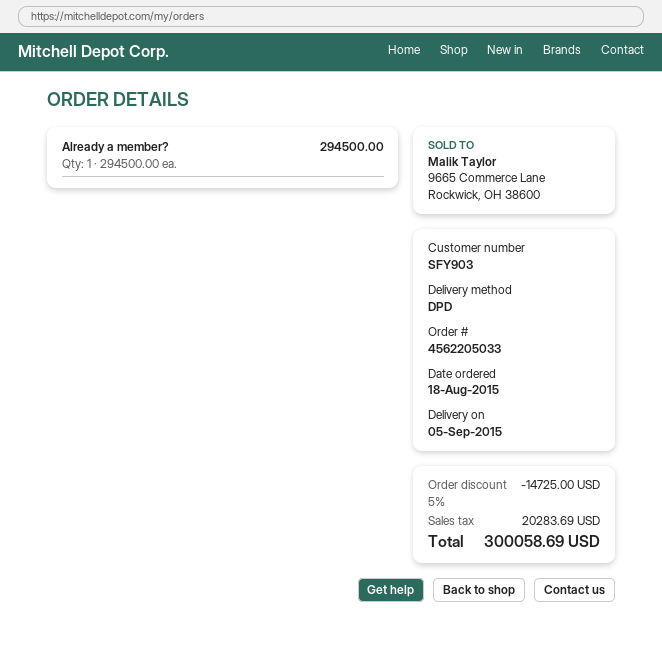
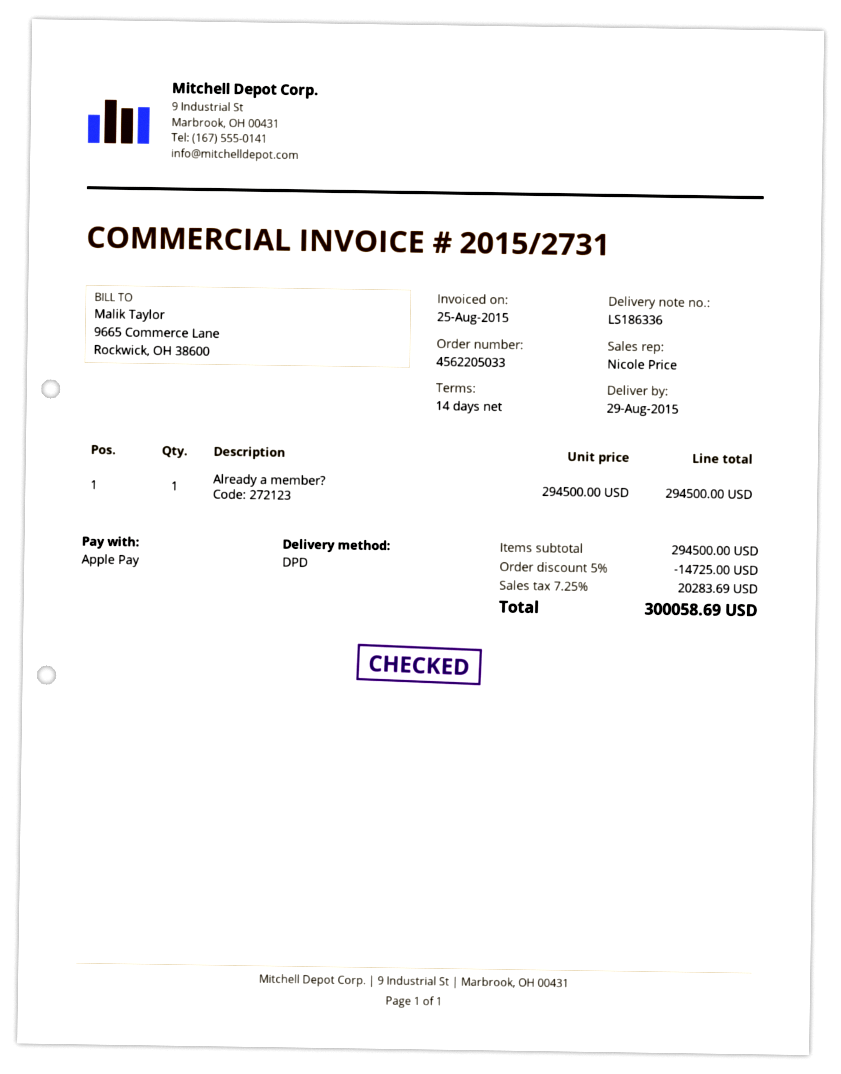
delivery date: 2015-09-05 -> 2015-08-29

